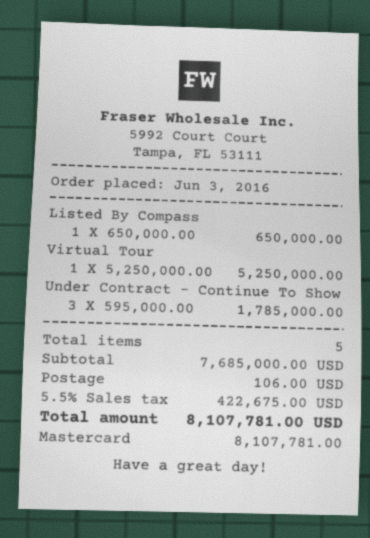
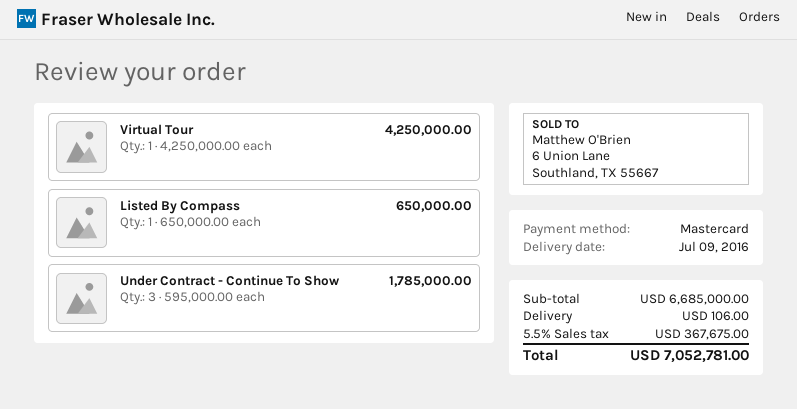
Virtual Tour: 1 x 5250000.00 = 5250000.00 -> 1 x 4250000.00 = 4250000.00
subtotal: 7685000.00 -> 6685000.00
tax: 5.5% = 422675.00 -> 5.5% = 367675.00
total: 8107781.00 -> 7052781.00

